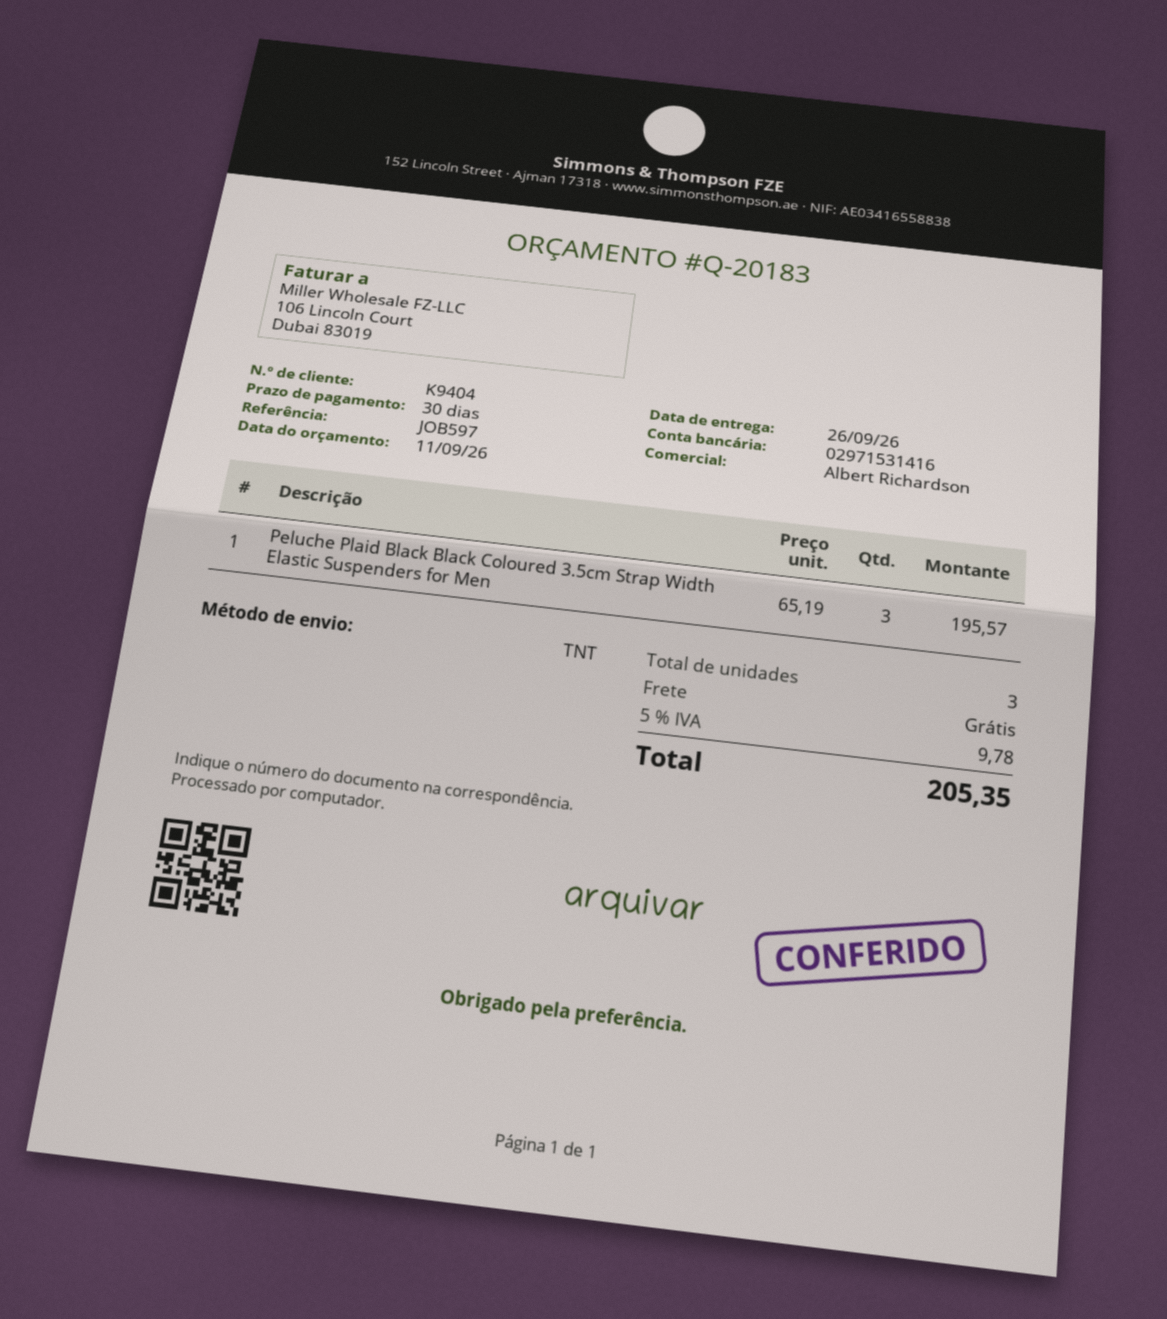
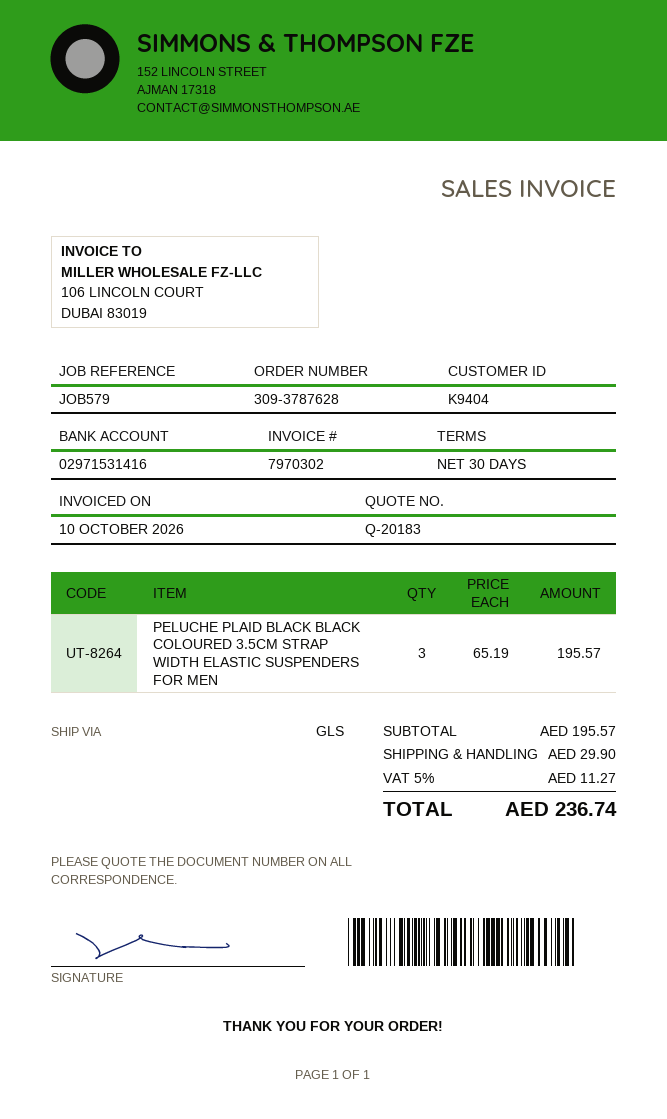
reference: JOB597 -> JOB579
shipping method: TNT -> GLS
shipping: 0.00 -> 29.90
tax: 5% = 9.78 -> 5% = 11.27
total: 205.35 -> 236.74

